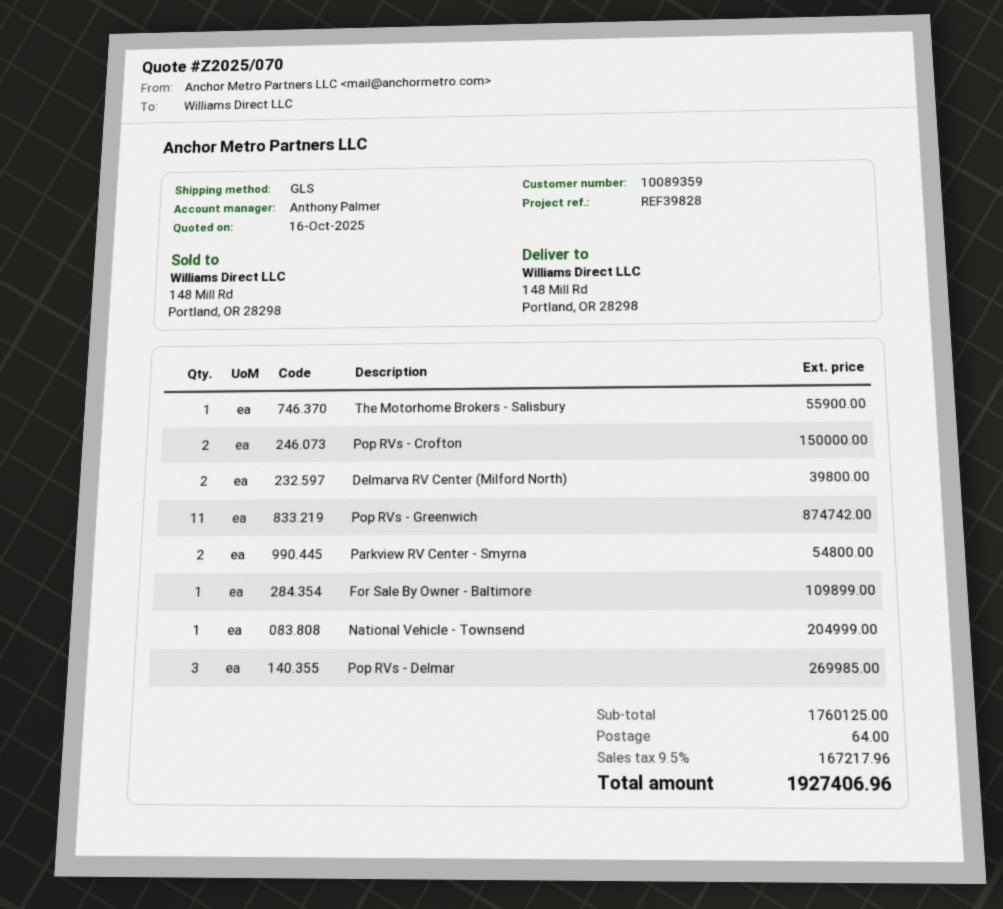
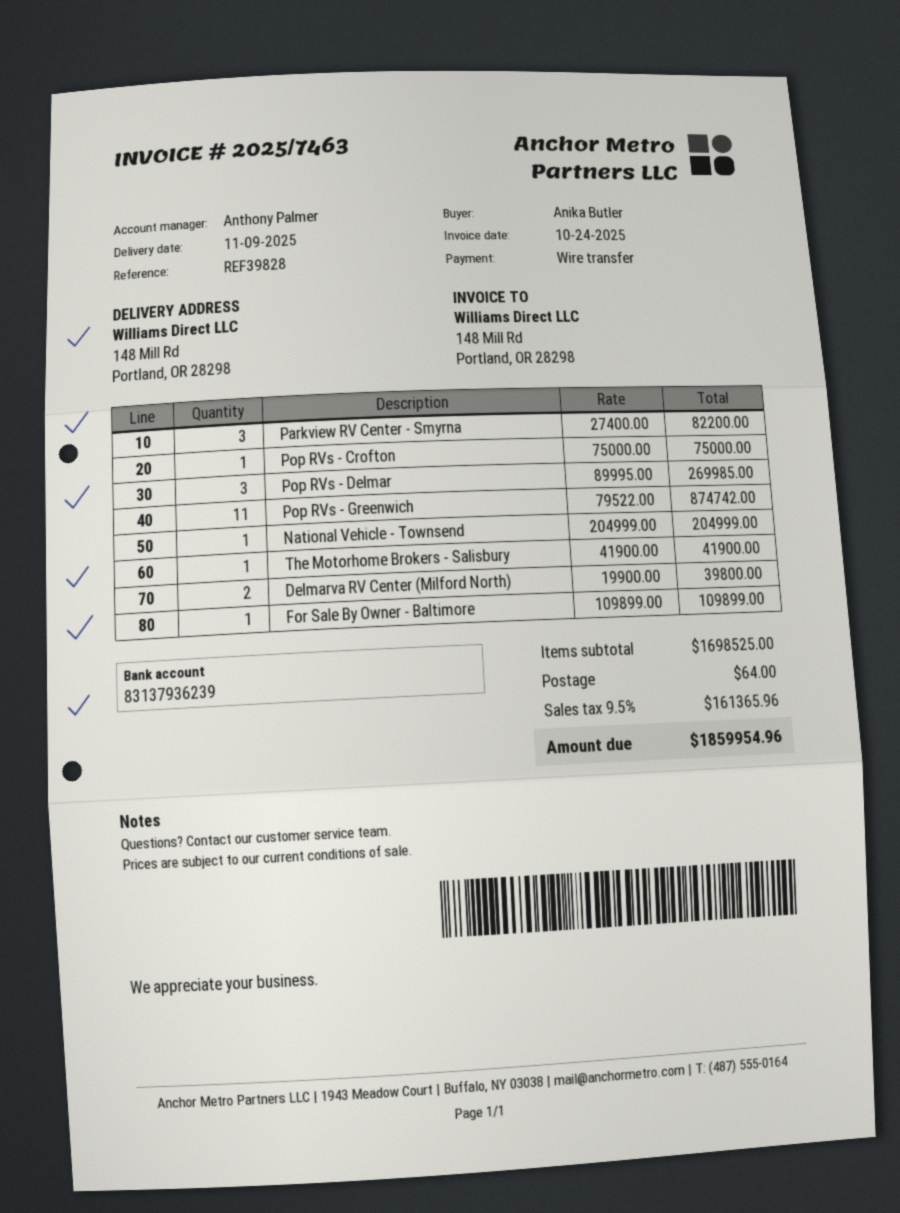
The Motorhome Brokers - Salisbury: 1 for 55900.00 -> 1 for 41900.00
Pop RVs - Crofton: 2 for 150000.00 -> 1 for 75000.00
Parkview RV Center - Smyrna: 2 for 54800.00 -> 3 for 82200.00
subtotal: 1760125.00 -> 1698525.00
tax: 9.5% = 167217.96 -> 9.5% = 161365.96
total: 1927406.96 -> 1859954.96

